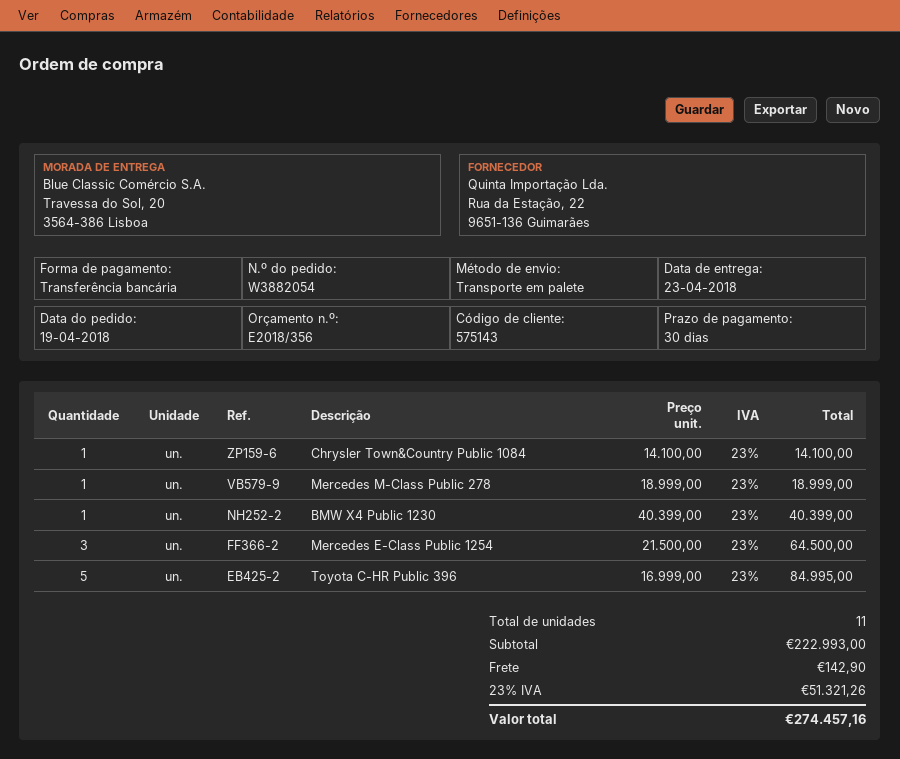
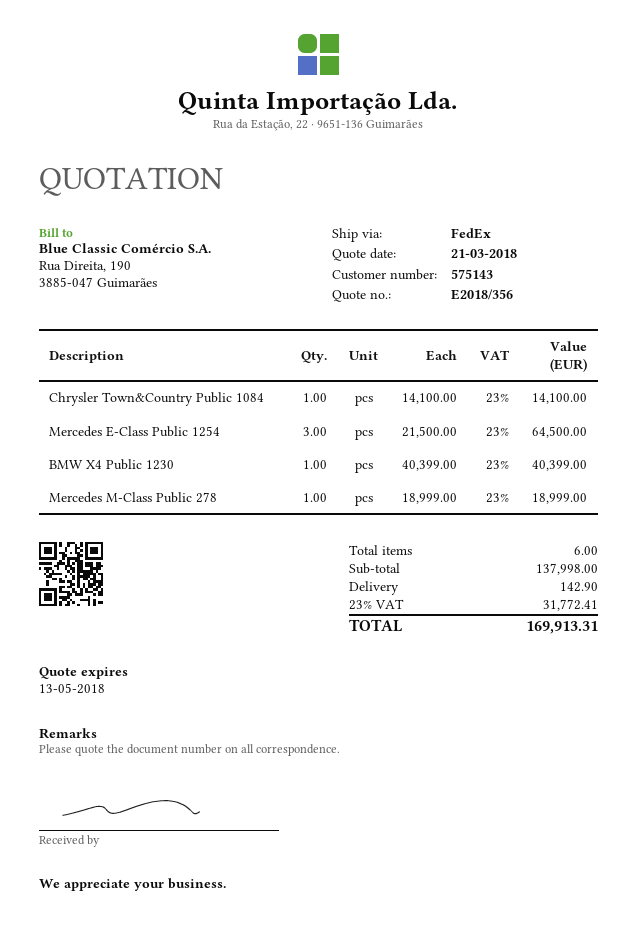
shipping method: pallet freight -> FedEx
Toyota C-HR Public 396: 5 x 16999.00 = 84995.00 -> none
total quantity: 11 -> 6
subtotal: 222993.00 -> 137998.00
tax: 23% = 51321.26 -> 23% = 31772.41
total: 274457.16 -> 169913.31

